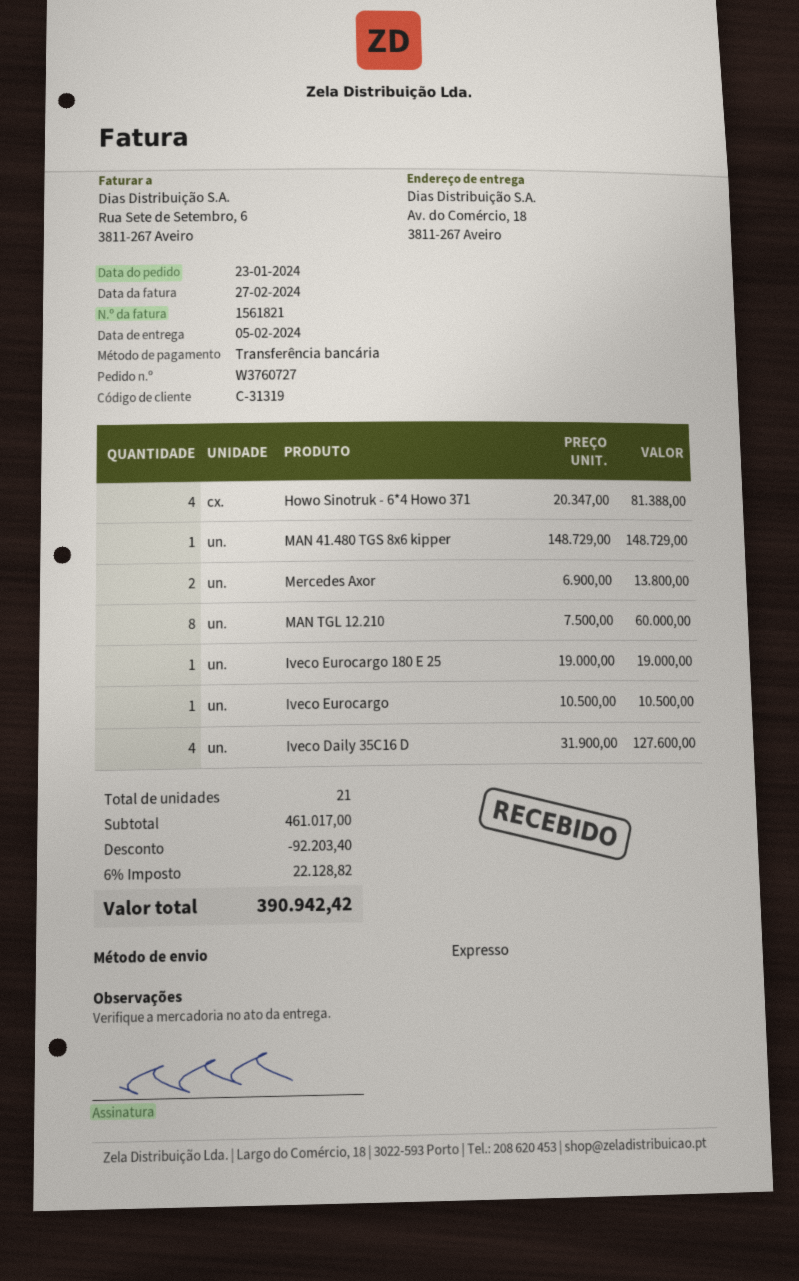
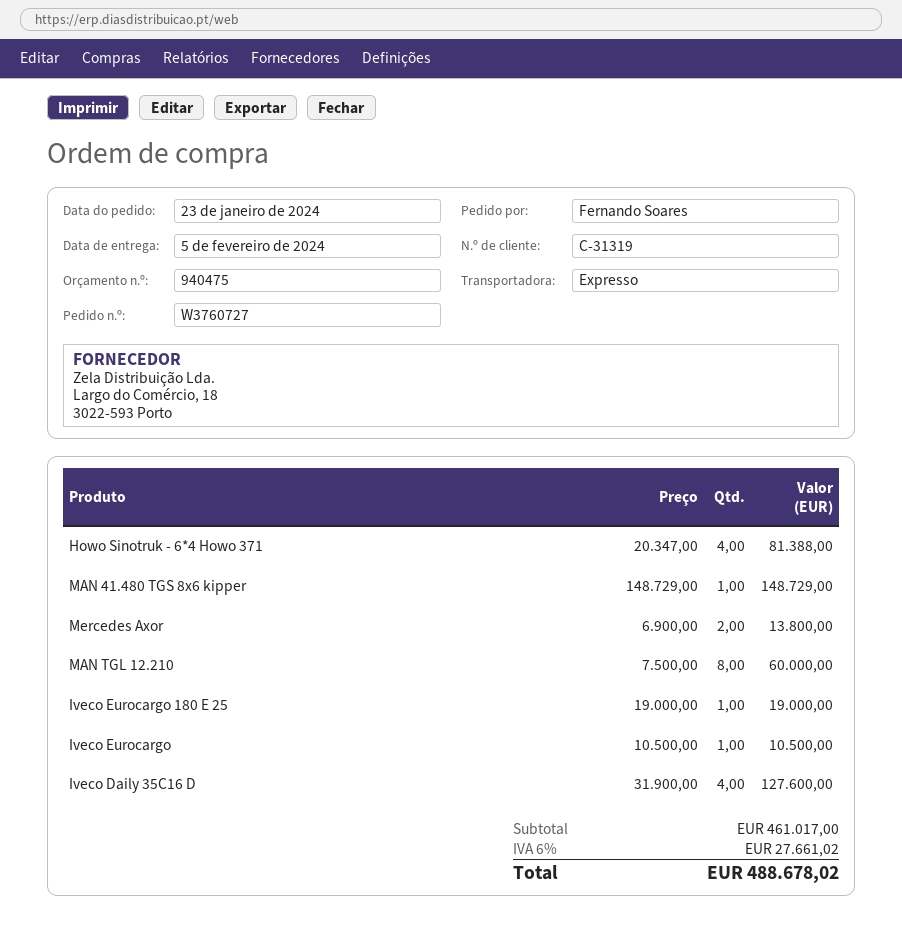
discount: 92203.40 -> none
tax: 6% = 22128.82 -> 6% = 27661.02
total: 390942.42 -> 488678.02

